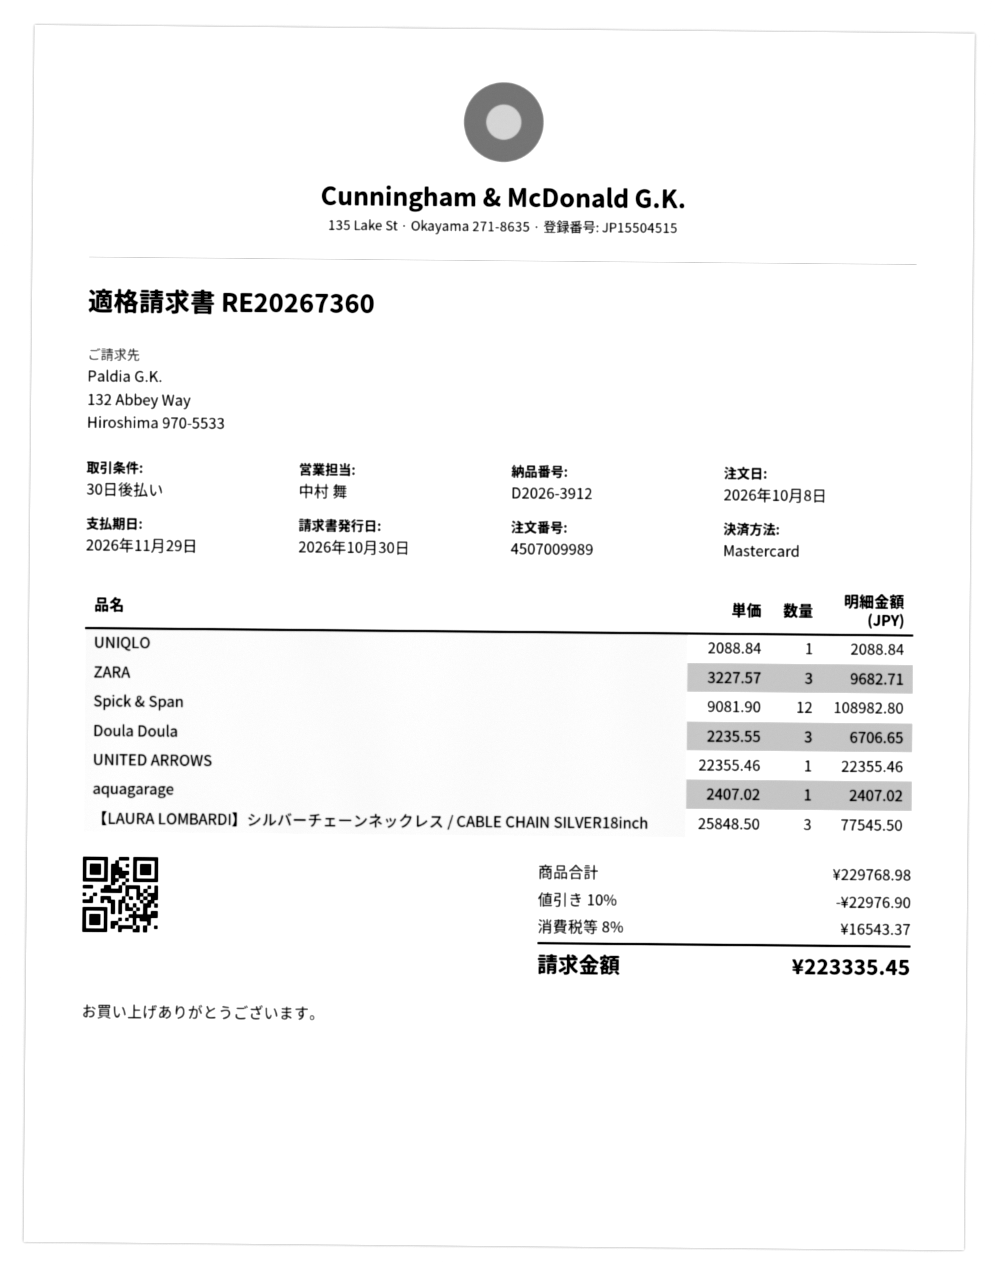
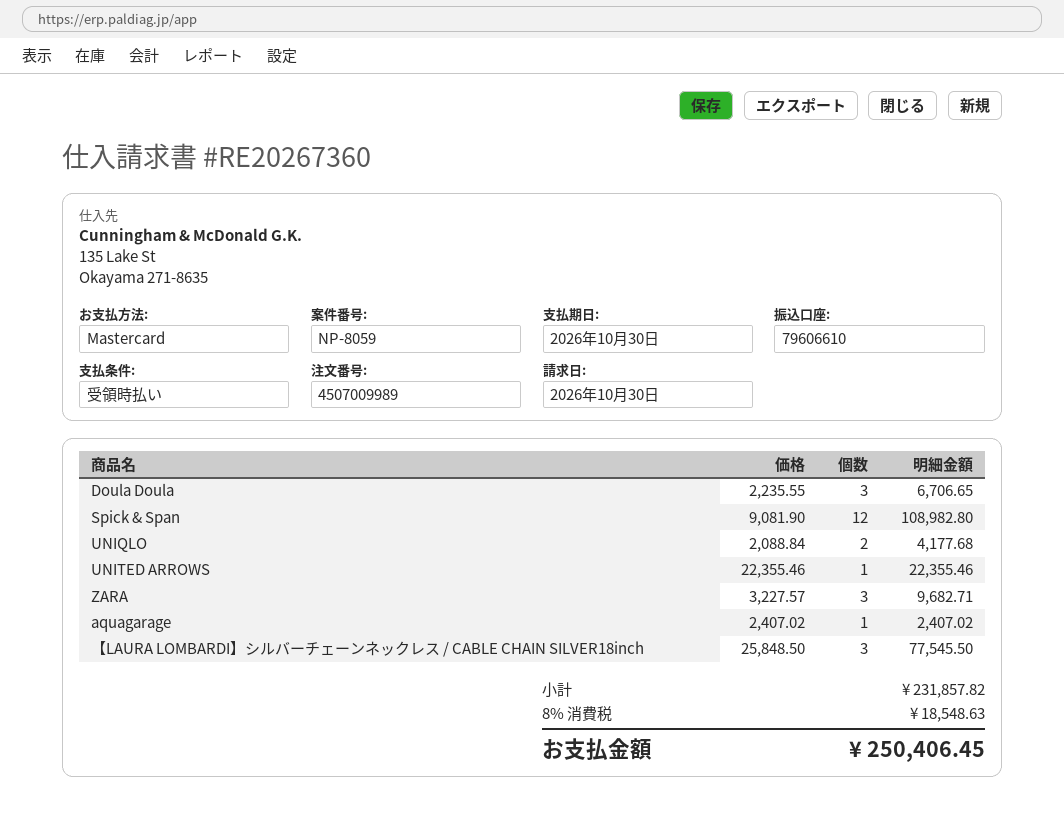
payment terms: 30 days -> on receipt
due date: 2026-11-29 -> 2026-10-30
UNIQLO: 1 x 2088.84 = 2088.84 -> 2 x 2088.84 = 4177.68
subtotal: 229768.98 -> 231857.82
discount: 10% = 22976.90 -> none
tax: 8% = 16543.37 -> 8% = 18548.63
total: 223335.45 -> 250406.45

